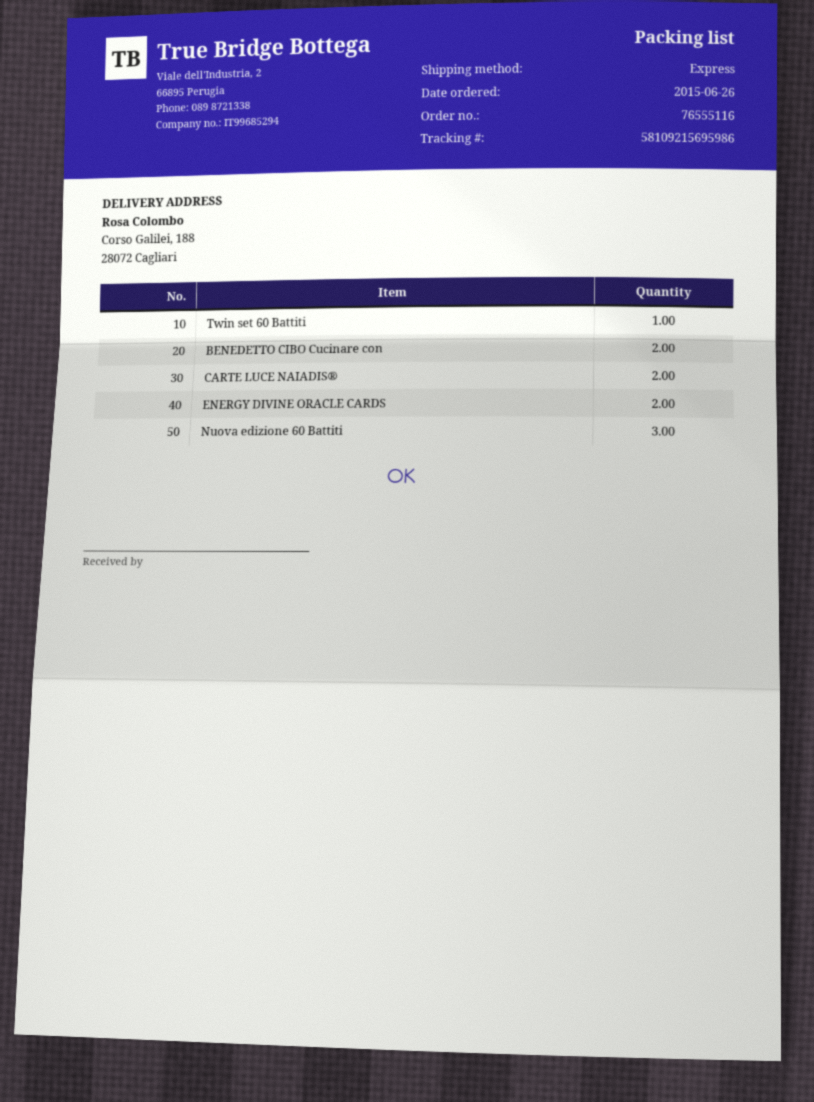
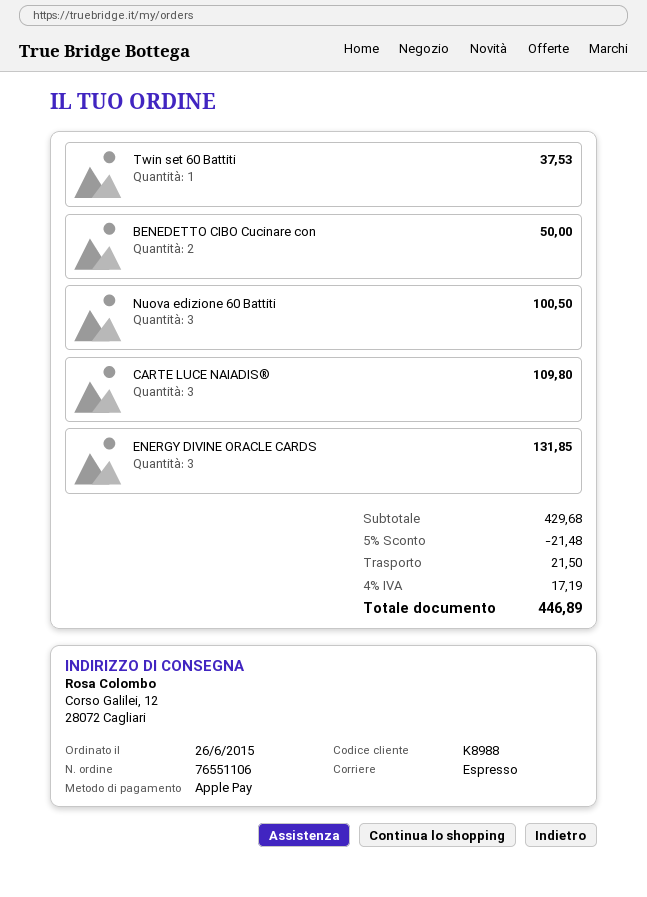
order number: 76555116 -> 76551106
ship to: Corso Galilei, 188, 28072 Cagliari -> Corso Galilei, 12, 28072 Cagliari
CARTE LUCE NAIADIS®: 2 -> 3
ENERGY DIVINE ORACLE CARDS: 2 -> 3

